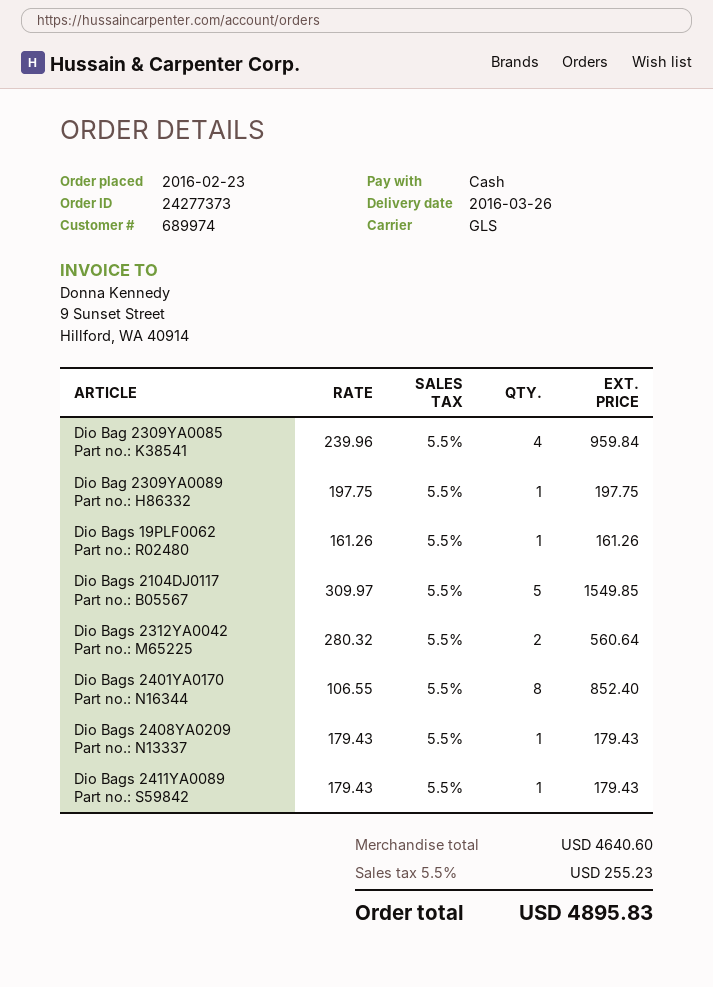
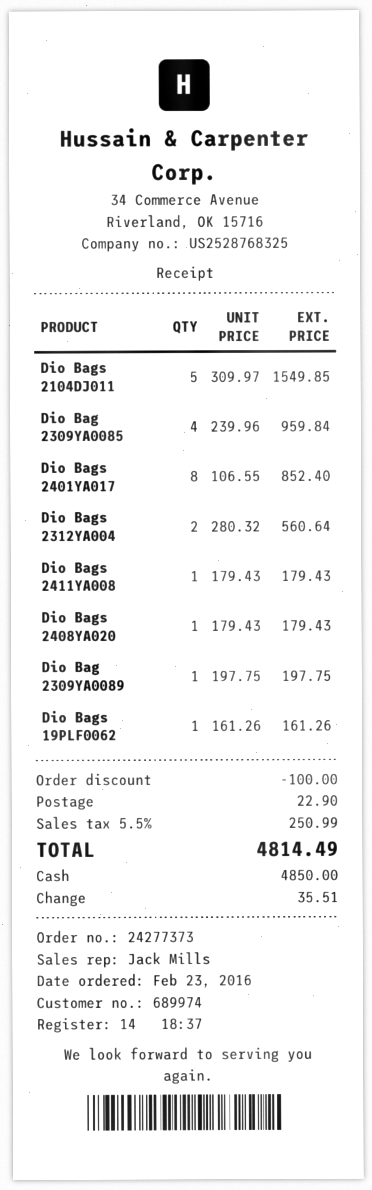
discount: none -> 100.00
shipping: none -> 22.90
tax: 5.5% = 255.23 -> 5.5% = 250.99
total: 4895.83 -> 4814.49

